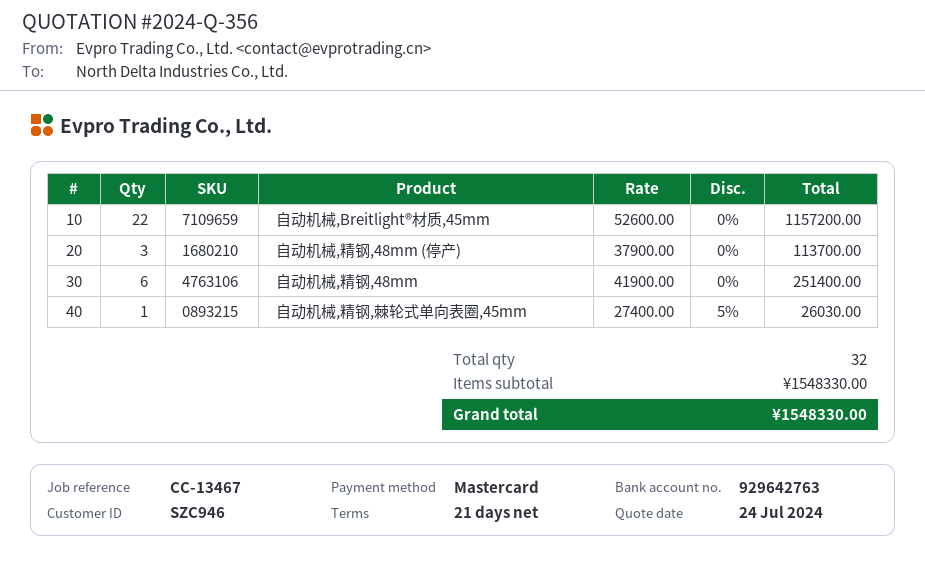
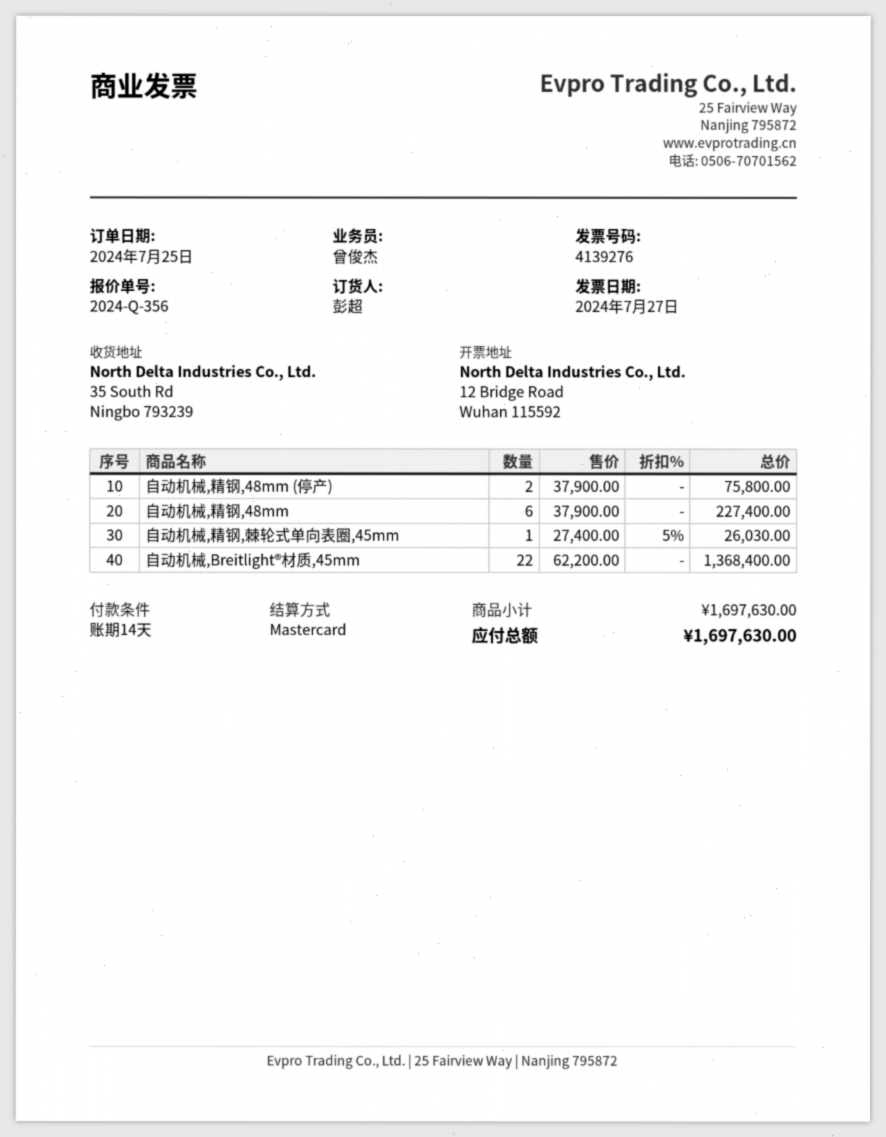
payment terms: 21 days -> 14 days
自动机械,Breitlight®材质,45mm: 22 x 52600.00 = 1157200.00 -> 22 x 62200.00 = 1368400.00
自动机械,精钢,48mm (停产): 3 x 37900.00 = 113700.00 -> 2 x 37900.00 = 75800.00
自动机械,精钢,48mm: 6 x 41900.00 = 251400.00 -> 6 x 37900.00 = 227400.00
subtotal: 1548330.00 -> 1697630.00
total: 1548330.00 -> 1697630.00

